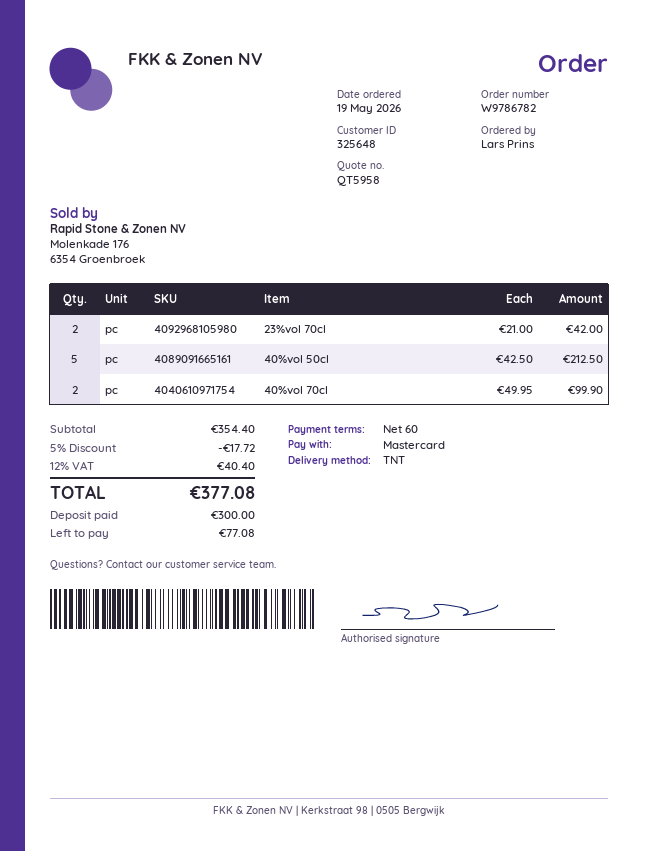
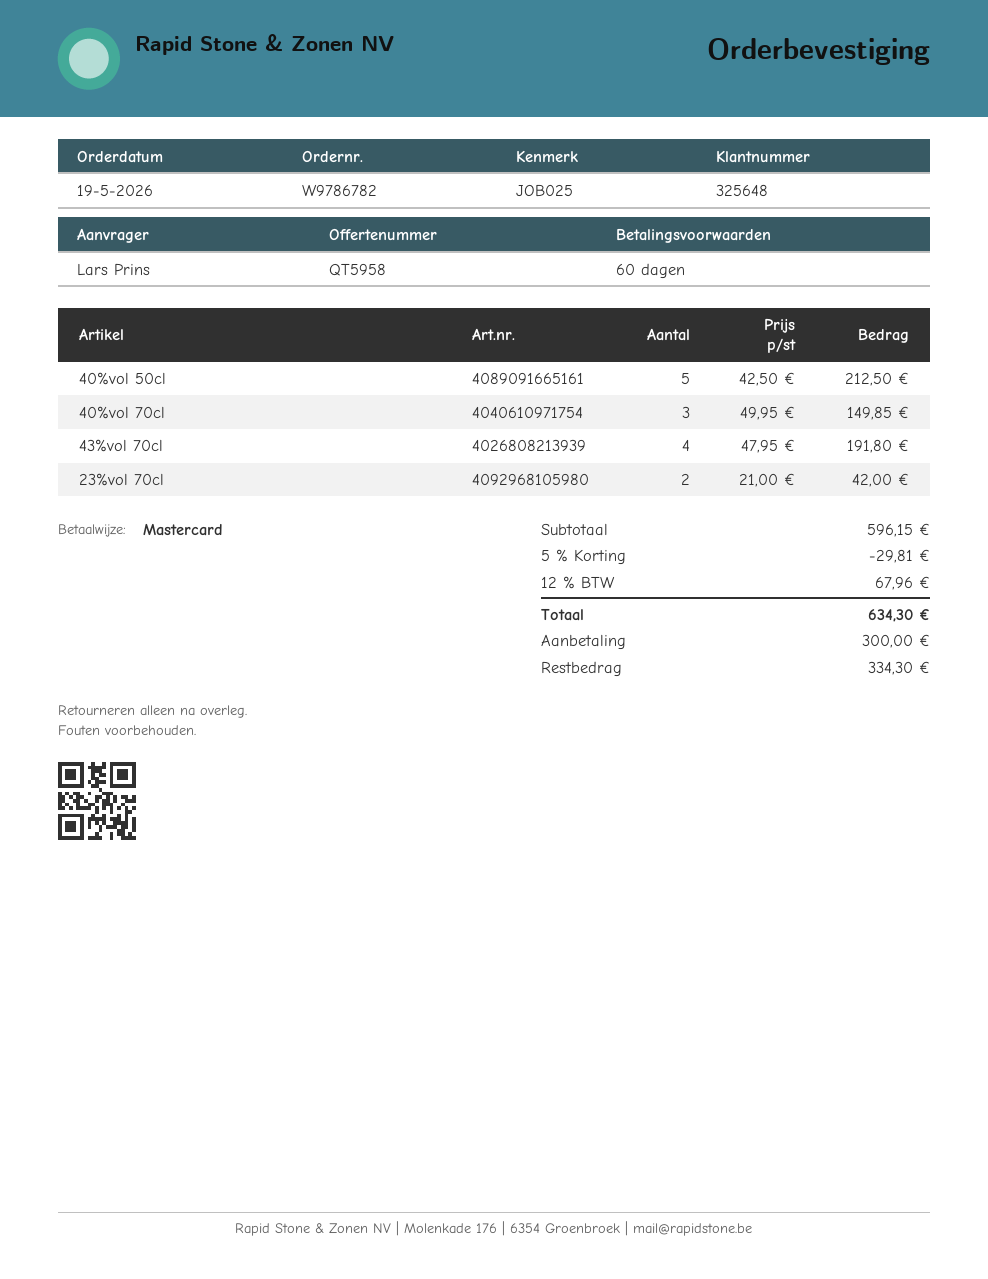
40%vol 70cl: 2 x 49.95 = 99.90 -> 3 x 49.95 = 149.85
43%vol 70cl: none -> 4 x 47.95 = 191.80
subtotal: 354.40 -> 596.15
discount: 5% = 17.72 -> 5% = 29.81
tax: 12% = 40.40 -> 12% = 67.96
total: 377.08 -> 634.30
balance: 77.08 -> 334.30

